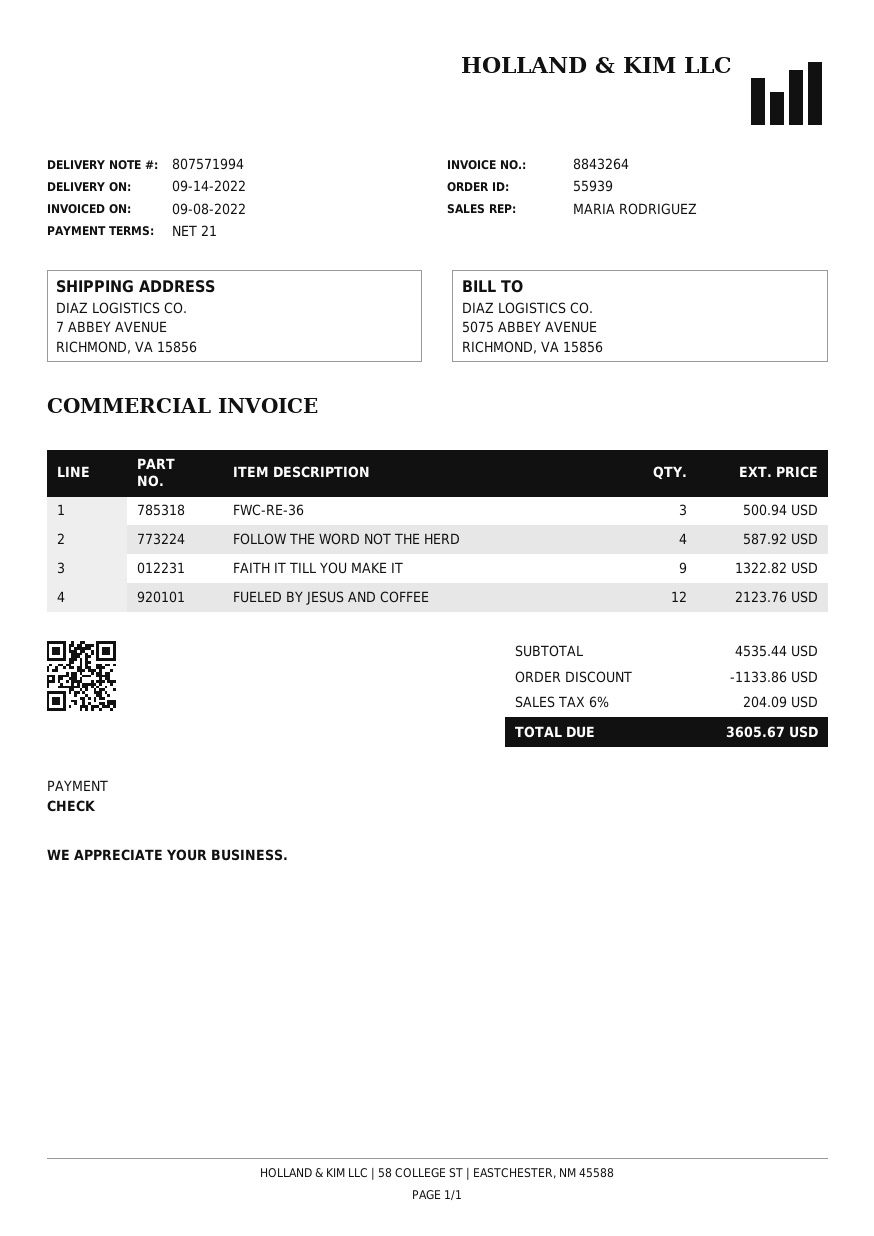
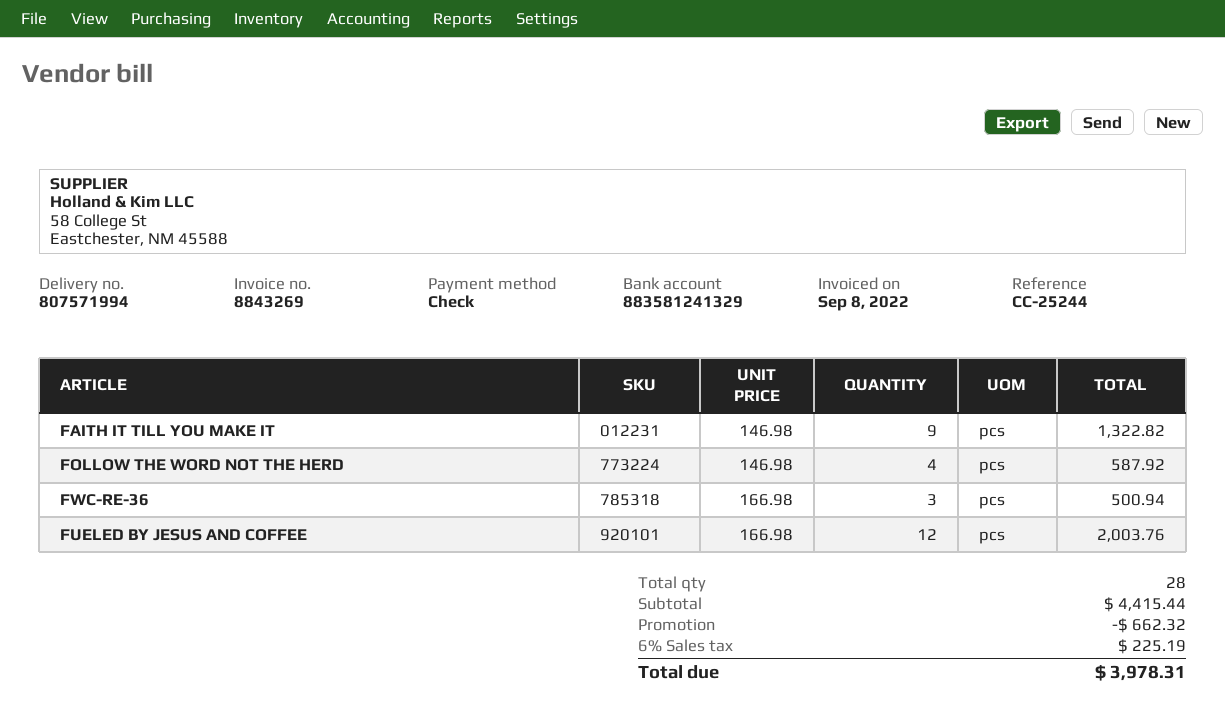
invoice number: 8843264 -> 8843269
FUELED BY JESUS AND COFFEE: 12 for 2123.76 -> 12 for 2003.76
subtotal: 4535.44 -> 4415.44
discount: 1133.86 -> 662.32
tax: 6% = 204.09 -> 6% = 225.19
total: 3605.67 -> 3978.31

